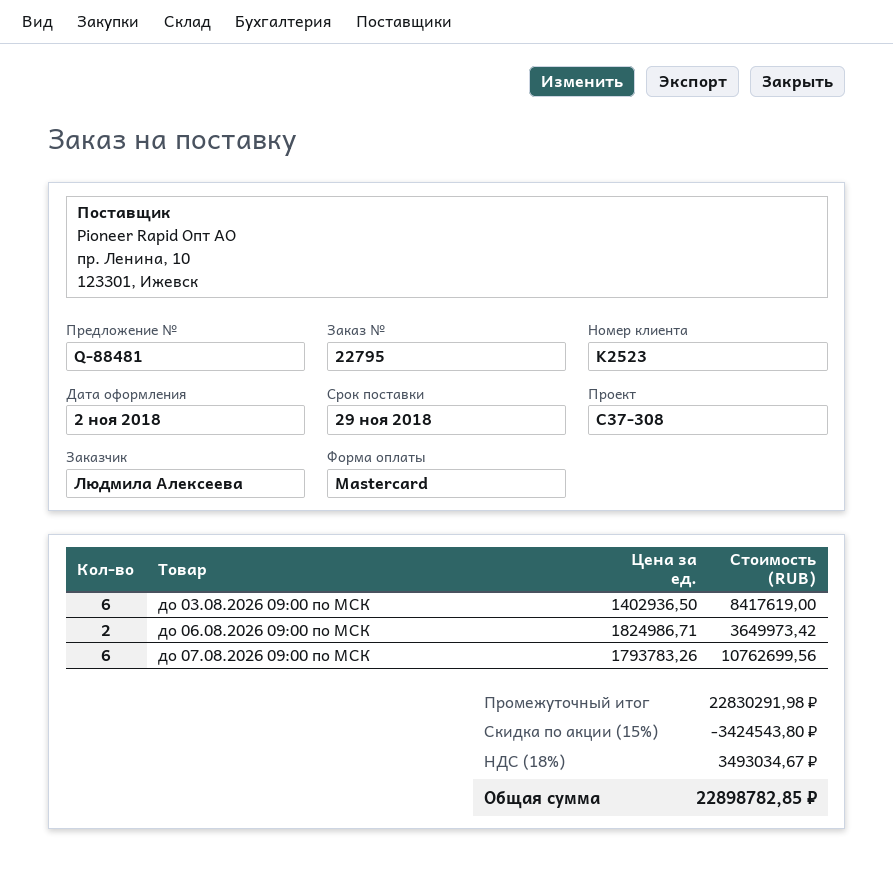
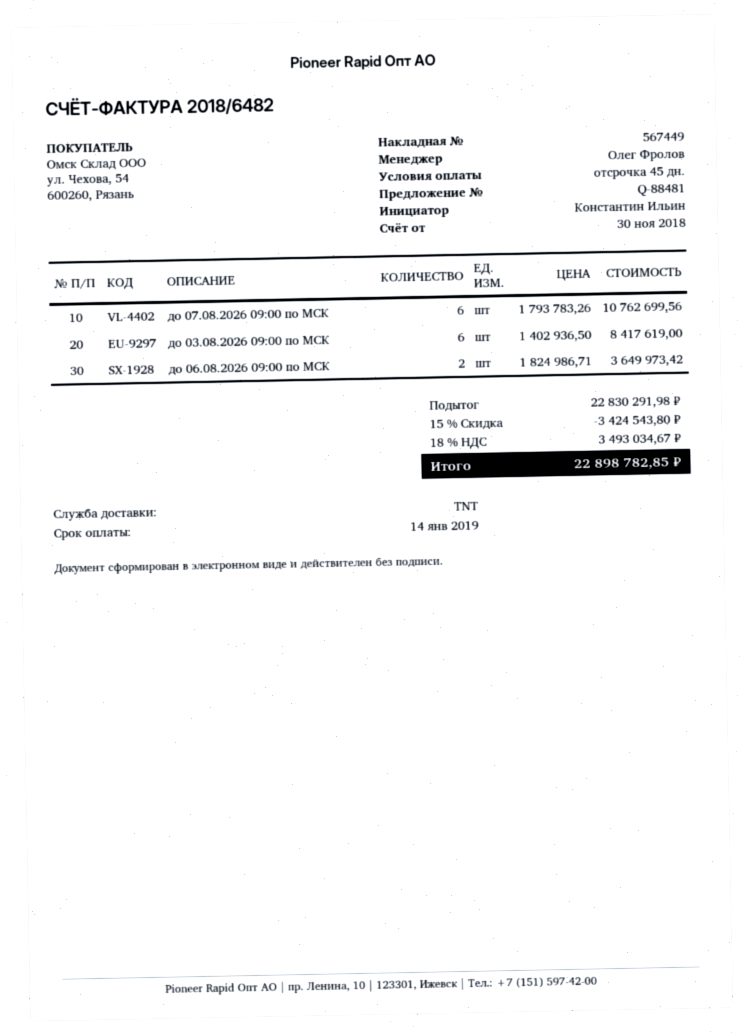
ordered by: Людмила Алексеева -> Константин Ильин

